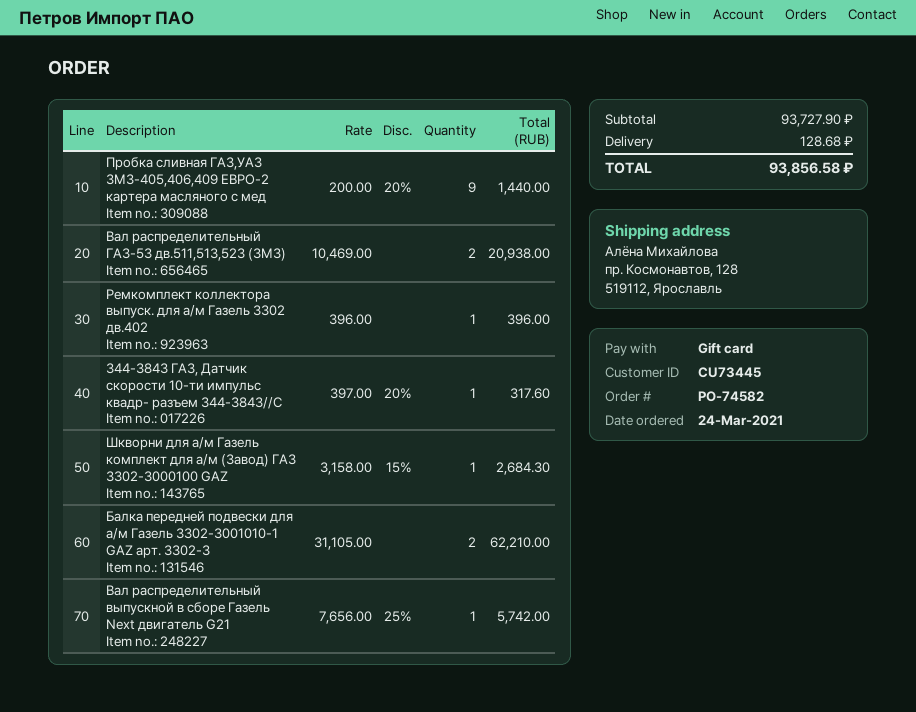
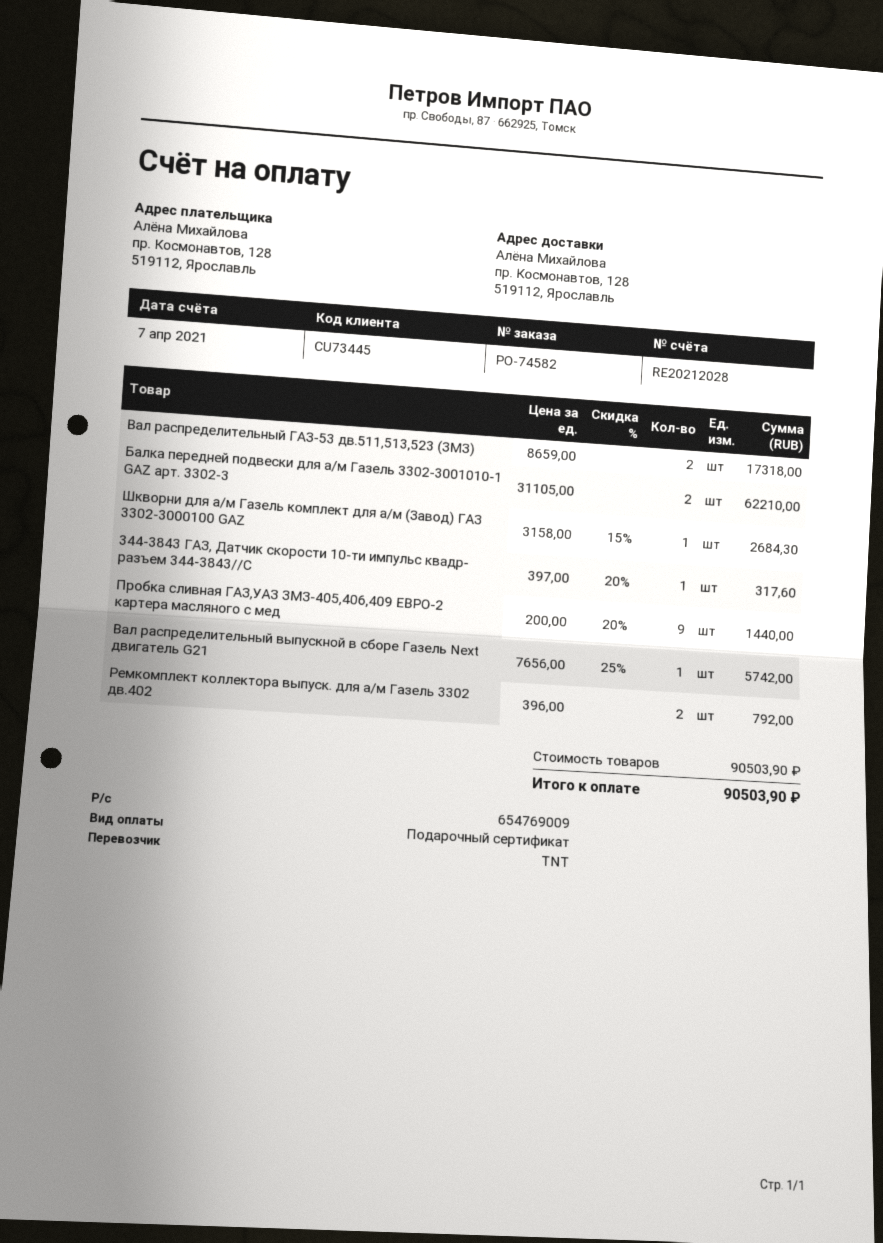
Вал распределительный ГАЗ-53 дв.511,513,523 (ЗМЗ): 2 x 10469.00 = 20938.00 -> 2 x 8659.00 = 17318.00
Ремкомплект коллектора выпуск. для а/м Газель 3302 дв.402: 1 x 396.00 = 396.00 -> 2 x 396.00 = 792.00
subtotal: 93727.90 -> 90503.90
shipping: 128.68 -> none
total: 93856.58 -> 90503.90

